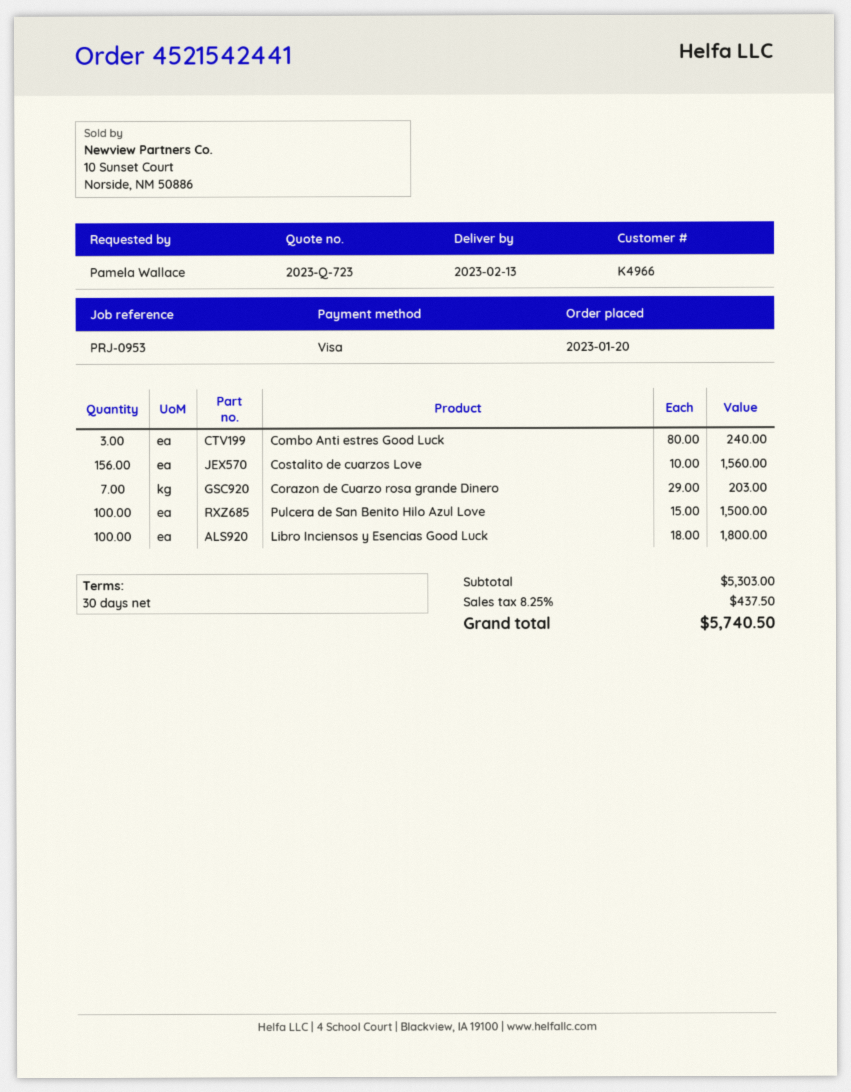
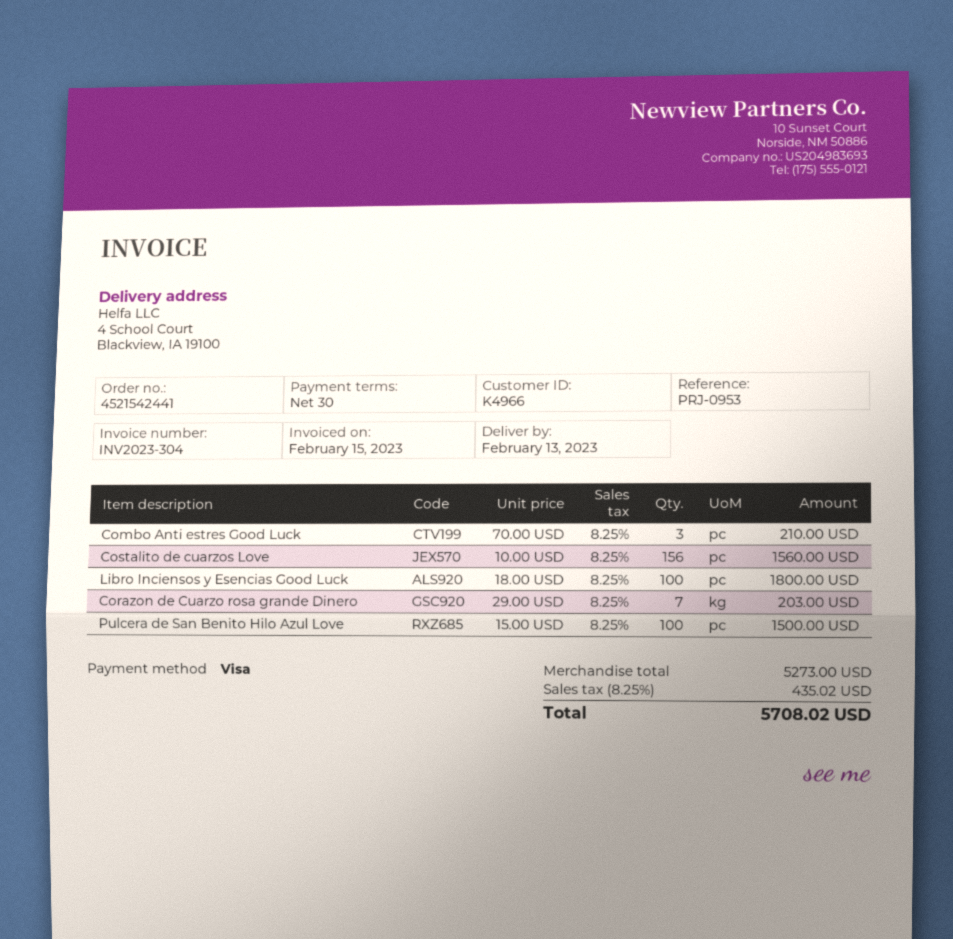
Combo Anti estres Good Luck: 3 x 80.00 = 240.00 -> 3 x 70.00 = 210.00
subtotal: 5303.00 -> 5273.00
tax: 8.25% = 437.50 -> 8.25% = 435.02
total: 5740.50 -> 5708.02

